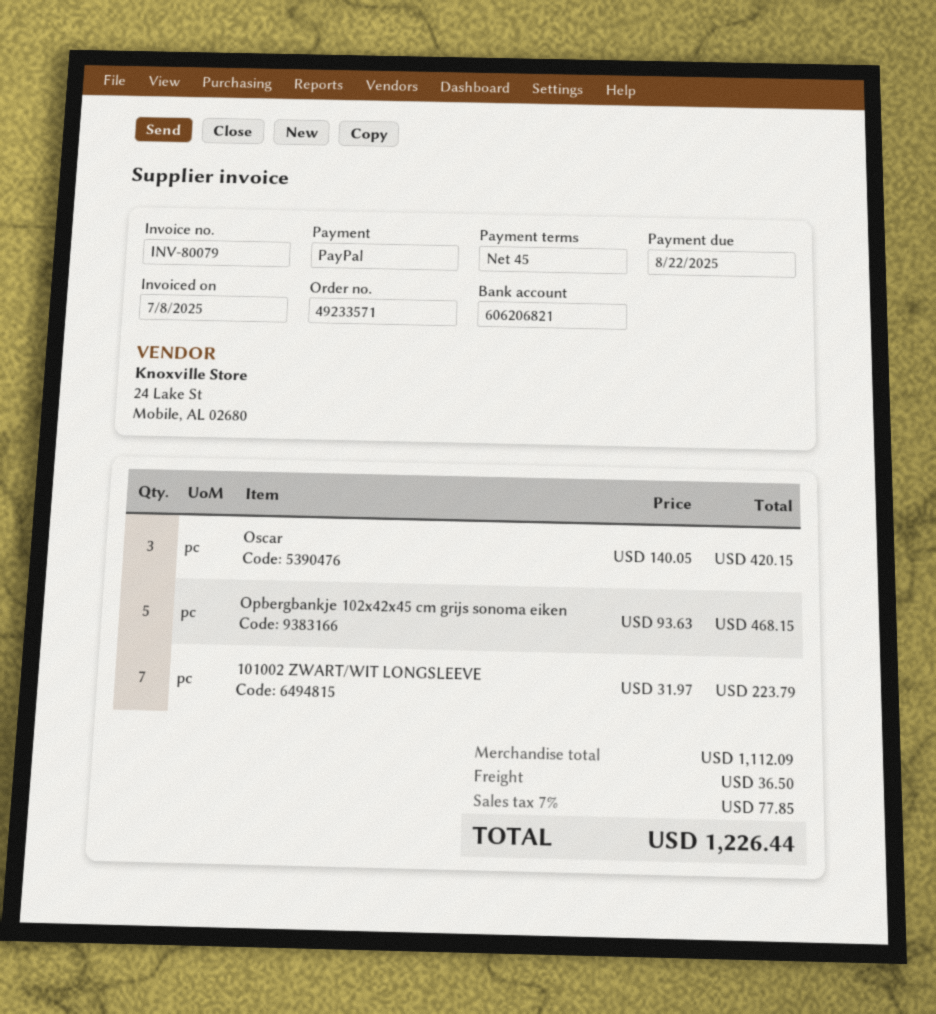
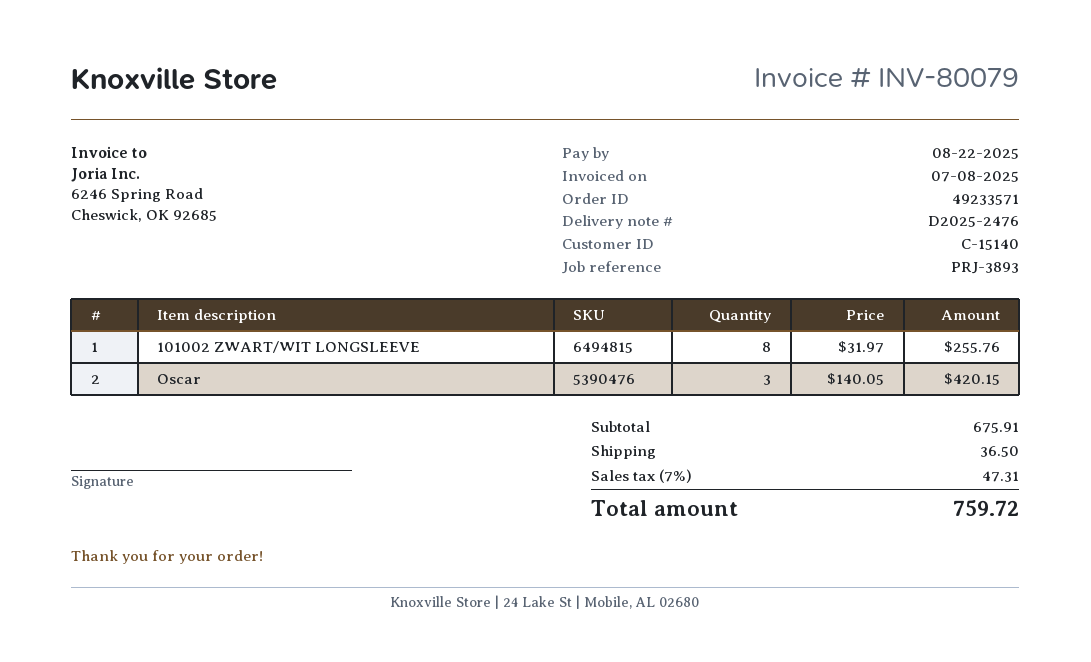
Opbergbankje 102x42x45 cm grijs sonoma eiken: 5 x 93.63 = 468.15 -> none
101002 ZWART/WIT LONGSLEEVE: 7 x 31.97 = 223.79 -> 8 x 31.97 = 255.76
subtotal: 1112.09 -> 675.91
tax: 7% = 77.85 -> 7% = 47.31
total: 1226.44 -> 759.72

